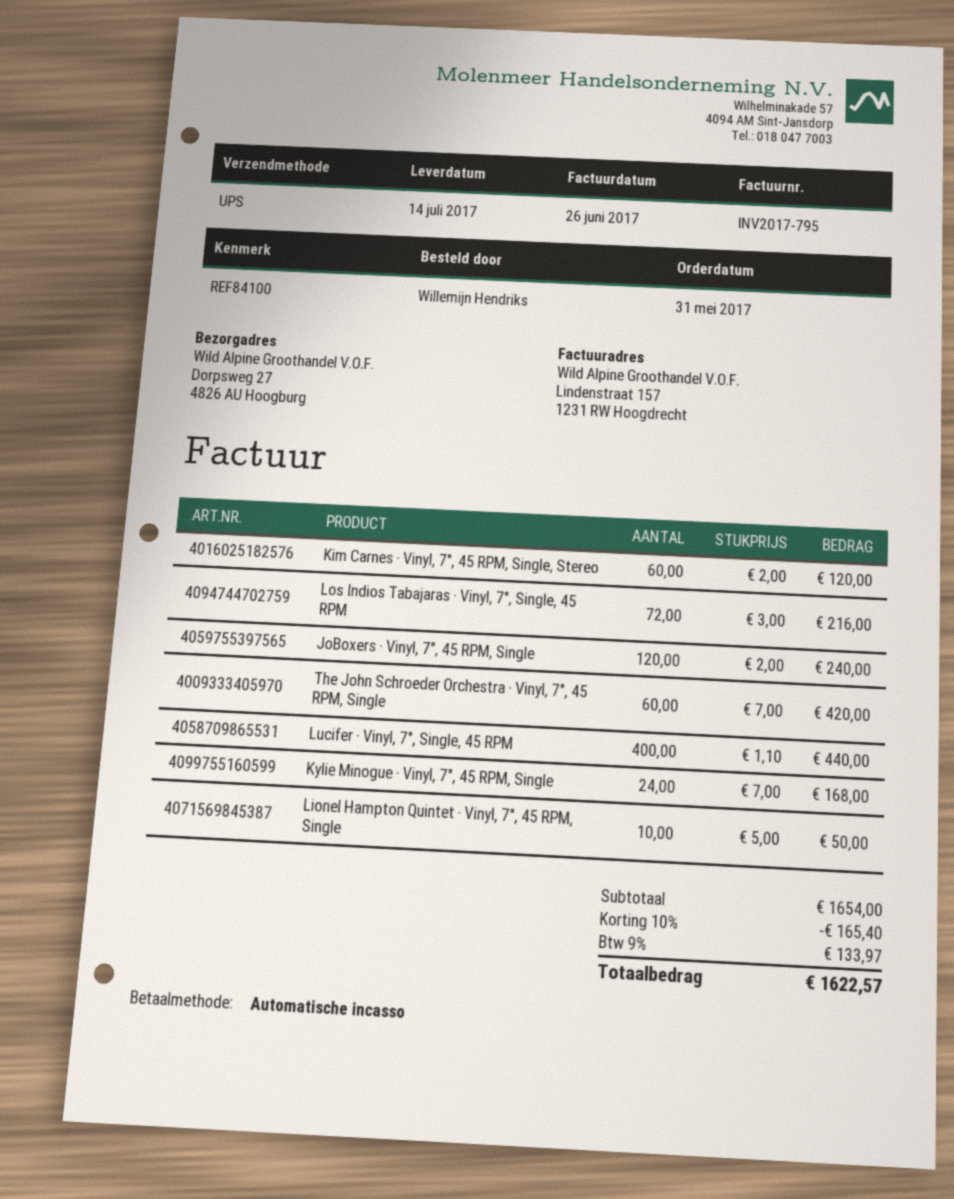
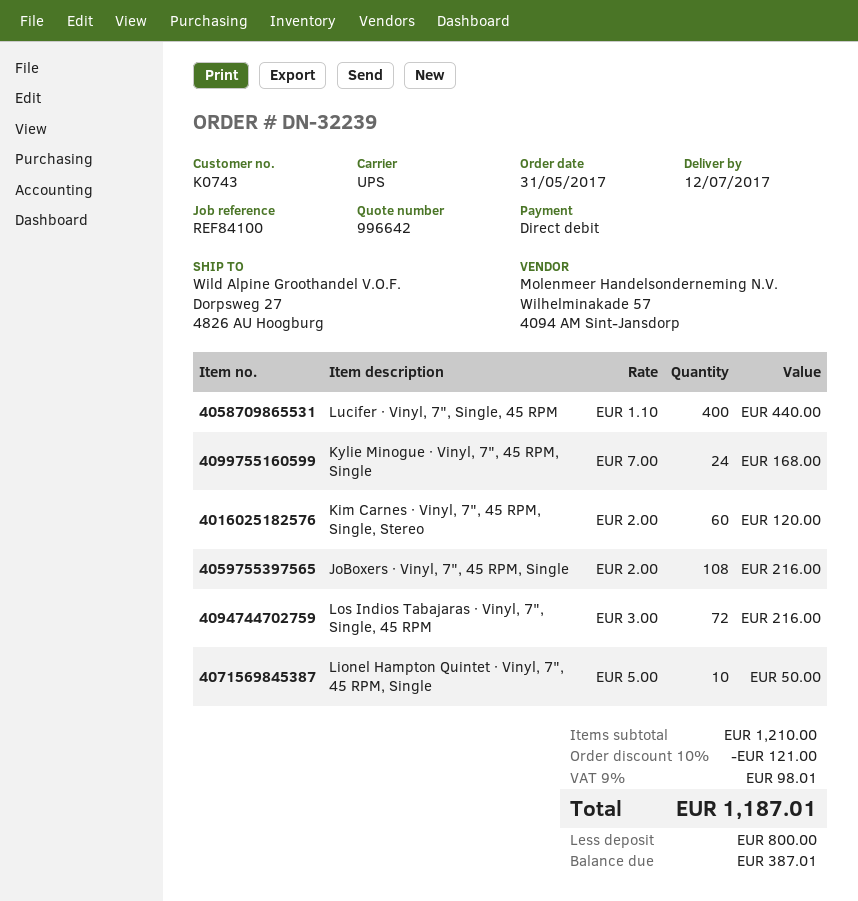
delivery date: 2017-07-14 -> 2017-07-12
JoBoxers · Vinyl, 7", 45 RPM, Single: 120 x 2.00 = 240.00 -> 108 x 2.00 = 216.00
The John Schroeder Orchestra · Vinyl, 7", 45 RPM, Single: 60 x 7.00 = 420.00 -> none
subtotal: 1654.00 -> 1210.00
discount: 10% = 165.40 -> 10% = 121.00
tax: 9% = 133.97 -> 9% = 98.01
total: 1622.57 -> 1187.01

